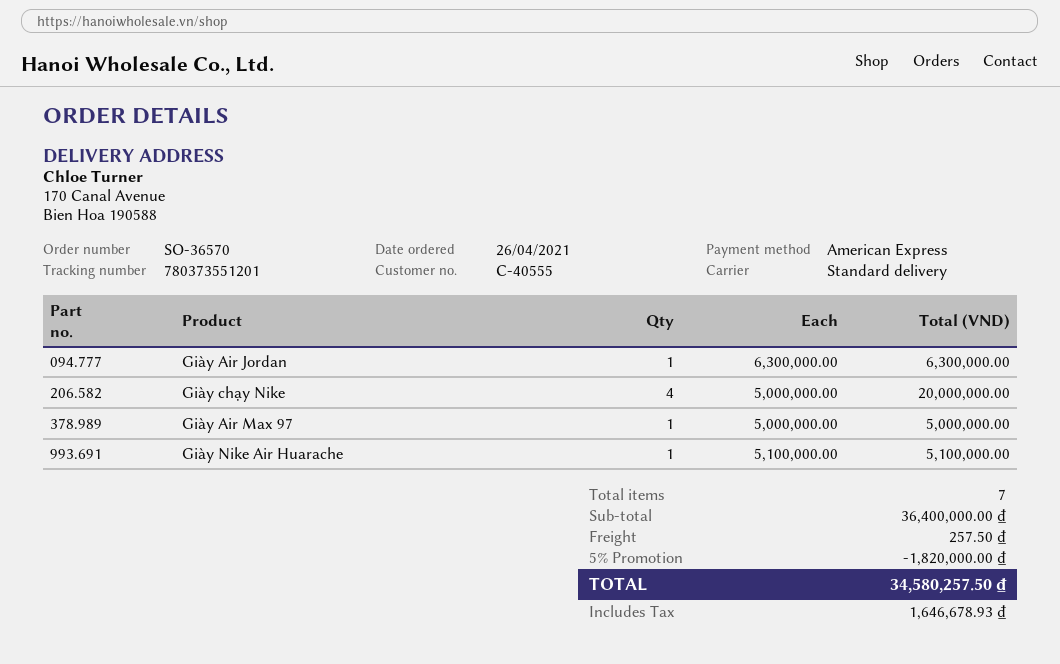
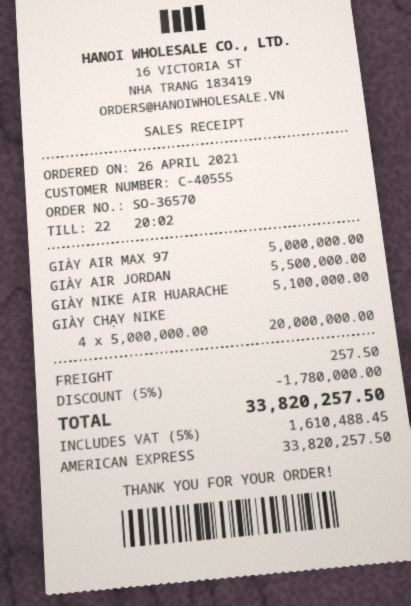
Giày Air Jordan: 1 x 6300000.00 = 6300000.00 -> 1 x 5500000.00 = 5500000.00
discount: 5% = 1820000.00 -> 5% = 1780000.00
tax: 1646678.93 -> 1610488.45
total: 34580257.50 -> 33820257.50

